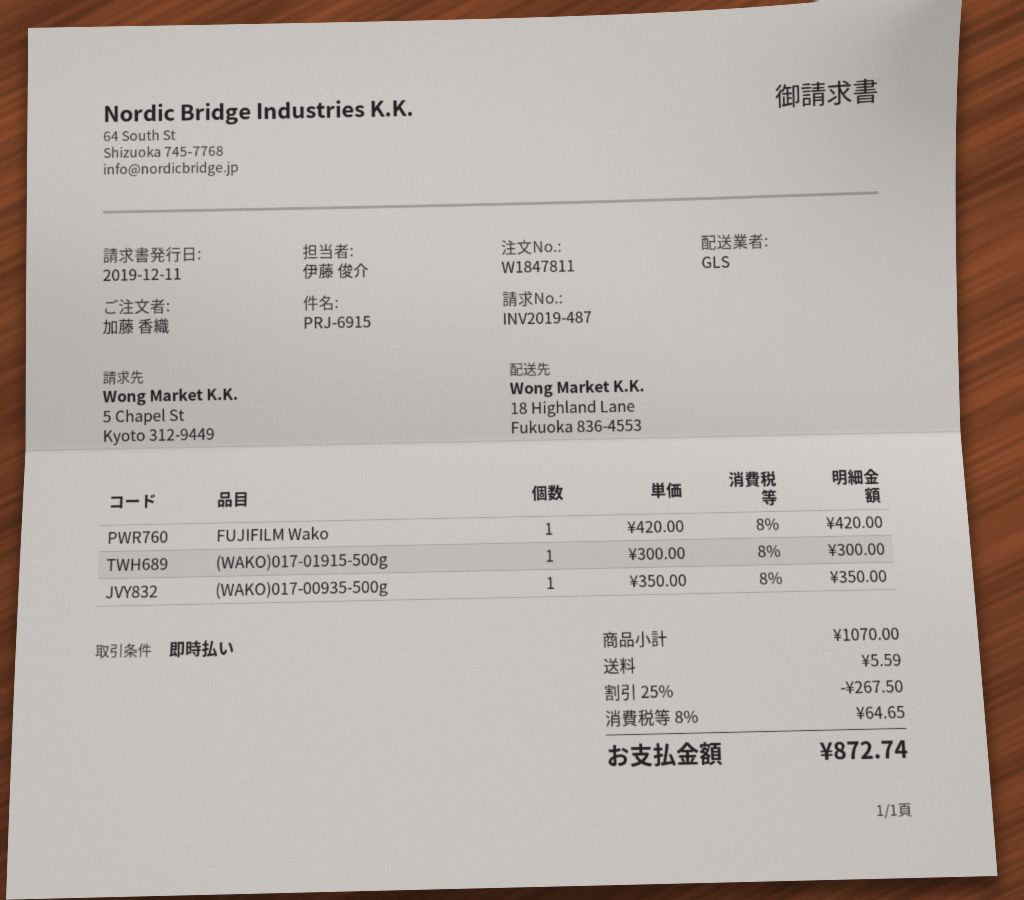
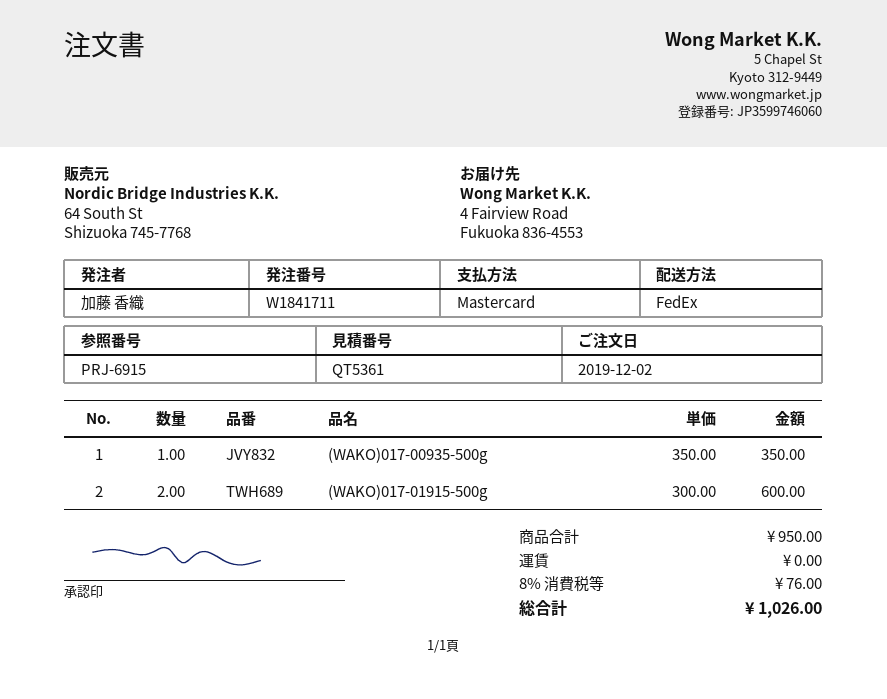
order number: W1847811 -> W1841711
shipping method: GLS -> FedEx
ship to: 18 Highland Lane, Fukuoka 836-4553 -> 4 Fairview Road, Fukuoka 836-4553
FUJIFILM Wako: 1 x 420.00 = 420.00 -> none
(WAKO)017-01915-500g: 1 x 300.00 = 300.00 -> 2 x 300.00 = 600.00
subtotal: 1070.00 -> 950.00
discount: 25% = 267.50 -> none
shipping: 5.59 -> 0.00
tax: 8% = 64.65 -> 8% = 76.00
total: 872.74 -> 1026.00

